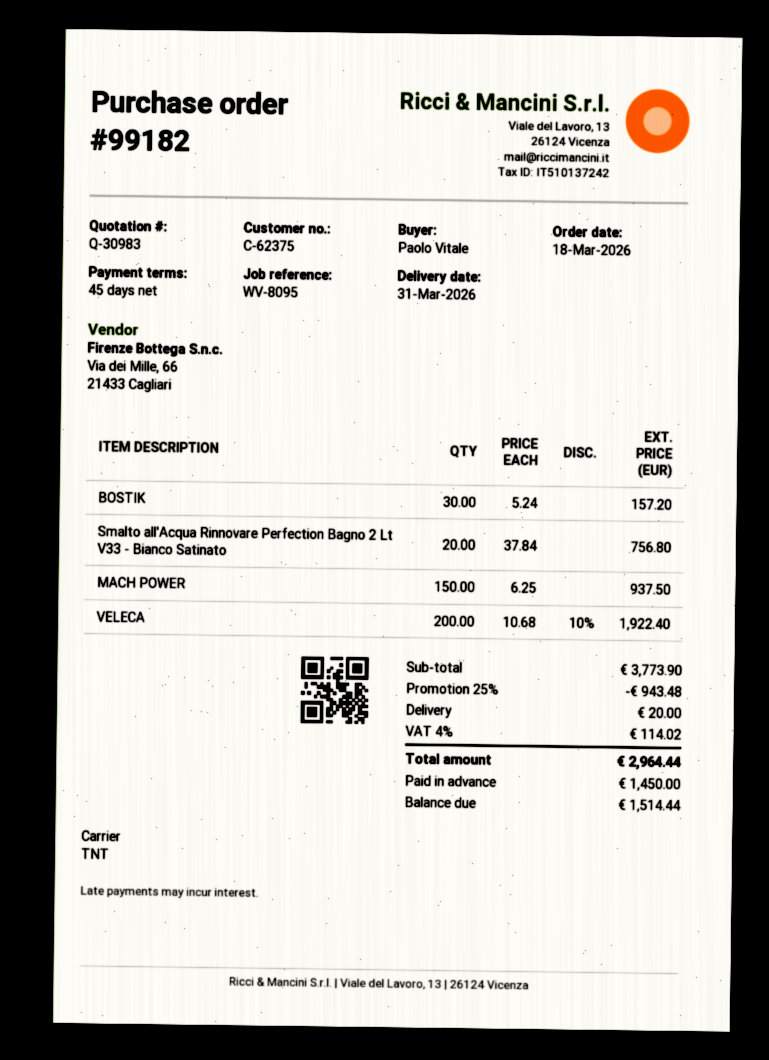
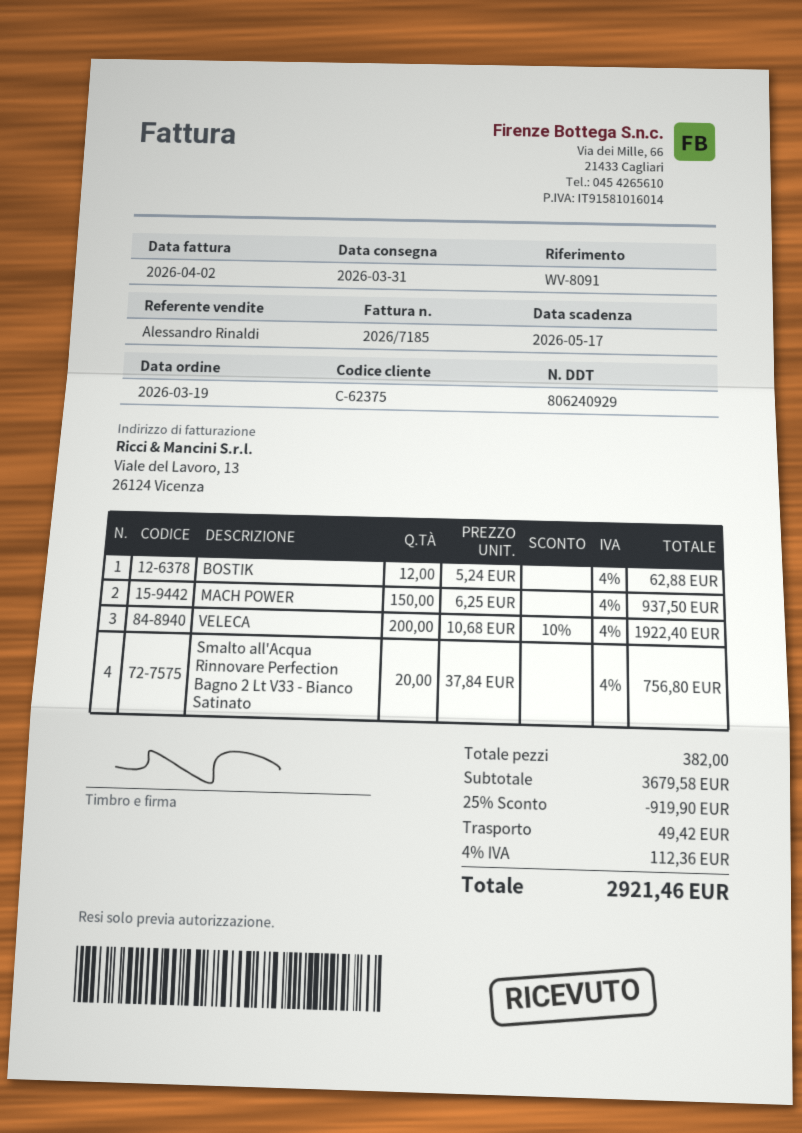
order date: 2026-03-18 -> 2026-03-19
reference: WV-8095 -> WV-8091
BOSTIK: 30 x 5.24 = 157.20 -> 12 x 5.24 = 62.88
subtotal: 3773.90 -> 3679.58
discount: 25% = 943.48 -> 25% = 919.90
shipping: 20.00 -> 49.42
tax: 4% = 114.02 -> 4% = 112.36
total: 2964.44 -> 2921.46

